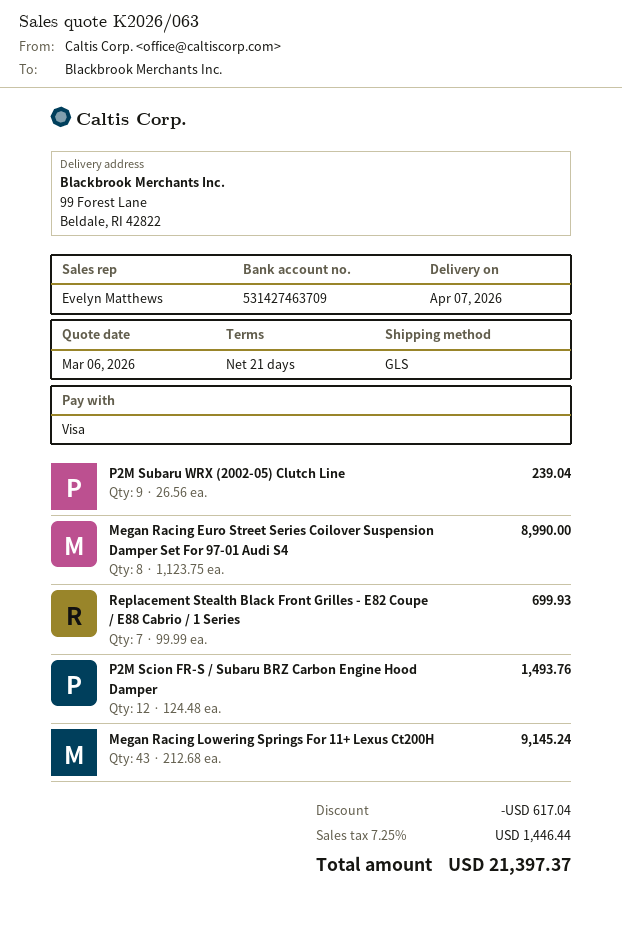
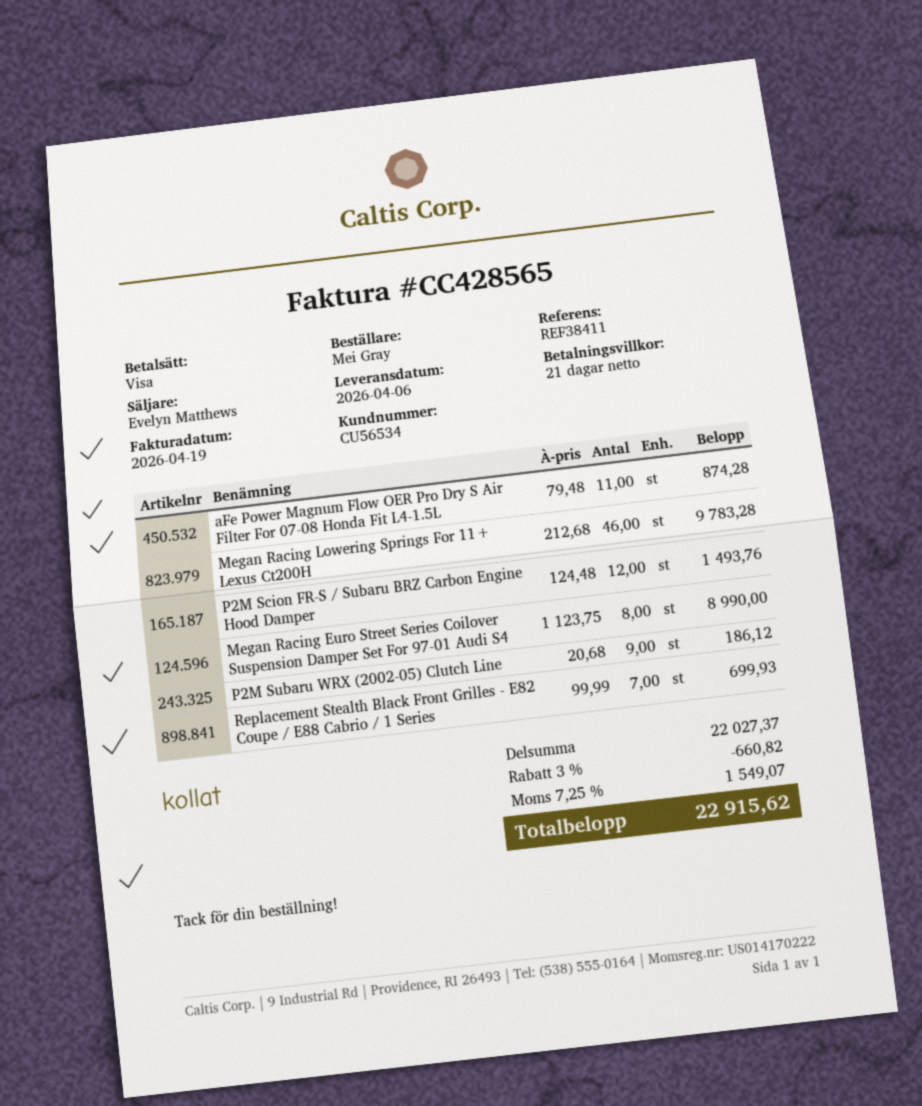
delivery date: 2026-04-07 -> 2026-04-06
P2M Subaru WRX (2002-05) Clutch Line: 9 x 26.56 = 239.04 -> 9 x 20.68 = 186.12
Megan Racing Lowering Springs For 11+ Lexus Ct200H: 43 x 212.68 = 9145.24 -> 46 x 212.68 = 9783.28
aFe Power Magnum Flow OER Pro Dry S Air Filter For 07-08 Honda Fit L4-1.5L: none -> 11 x 79.48 = 874.28
discount: 617.04 -> 660.82
tax: 7.25% = 1446.44 -> 7.25% = 1549.07
total: 21397.37 -> 22915.62

